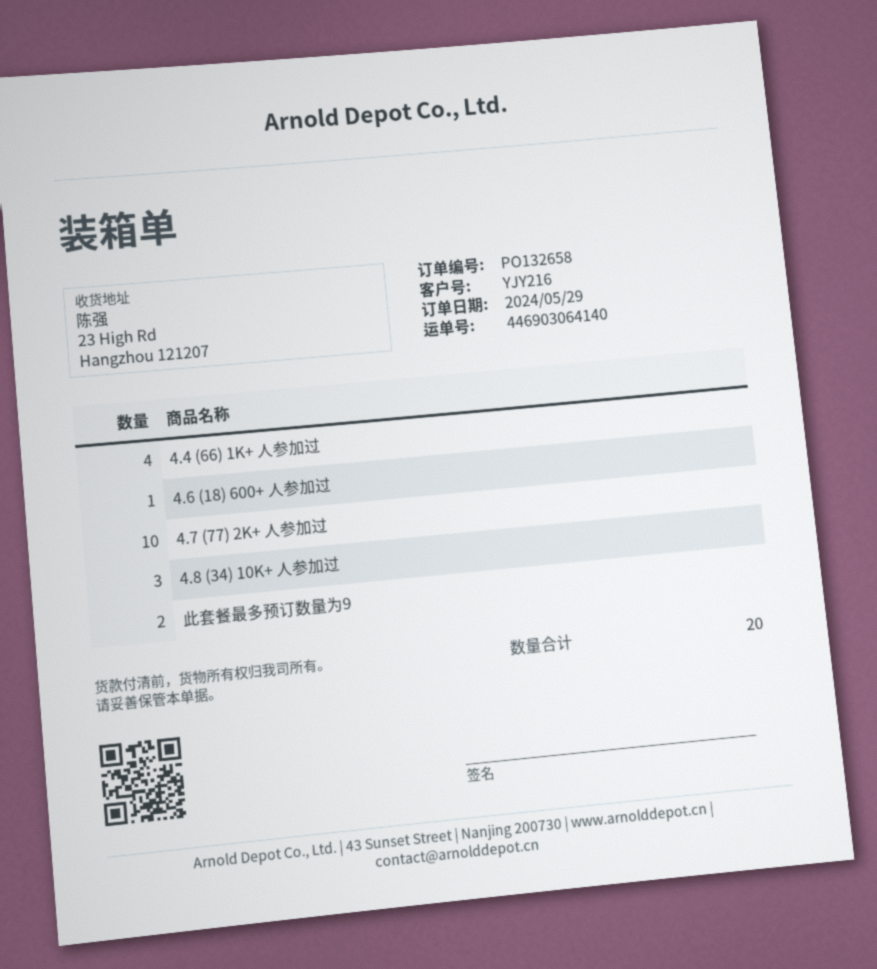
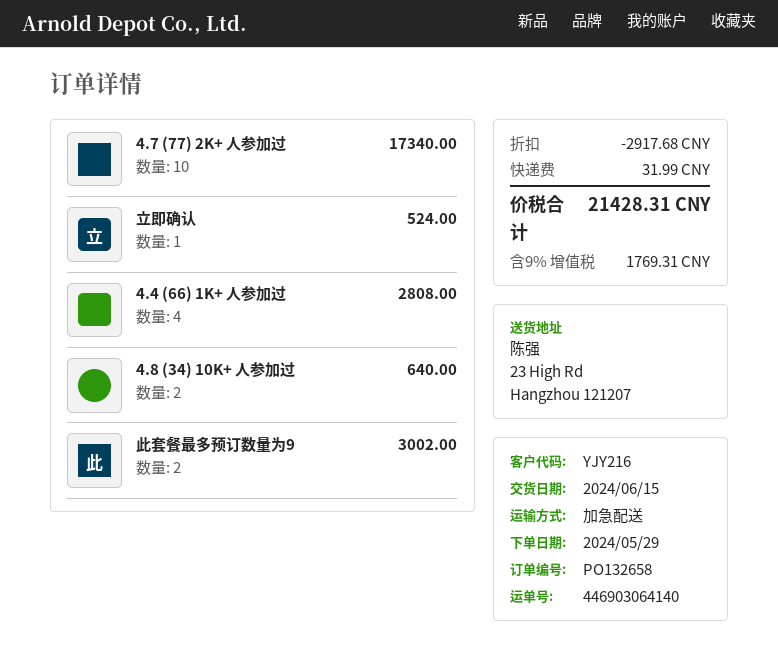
4.6 (18) 600+ 人参加过: 1 -> none
4.8 (34) 10K+ 人参加过: 3 -> 2
立即确认: none -> 1

